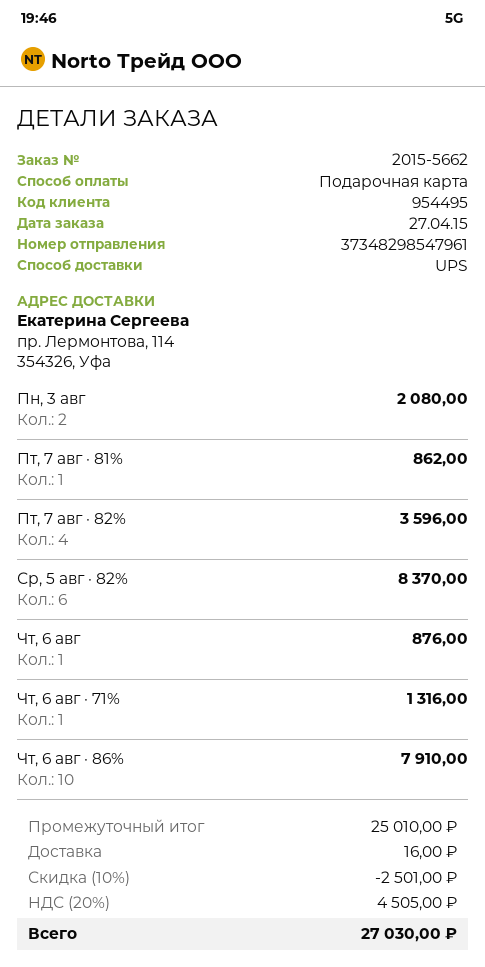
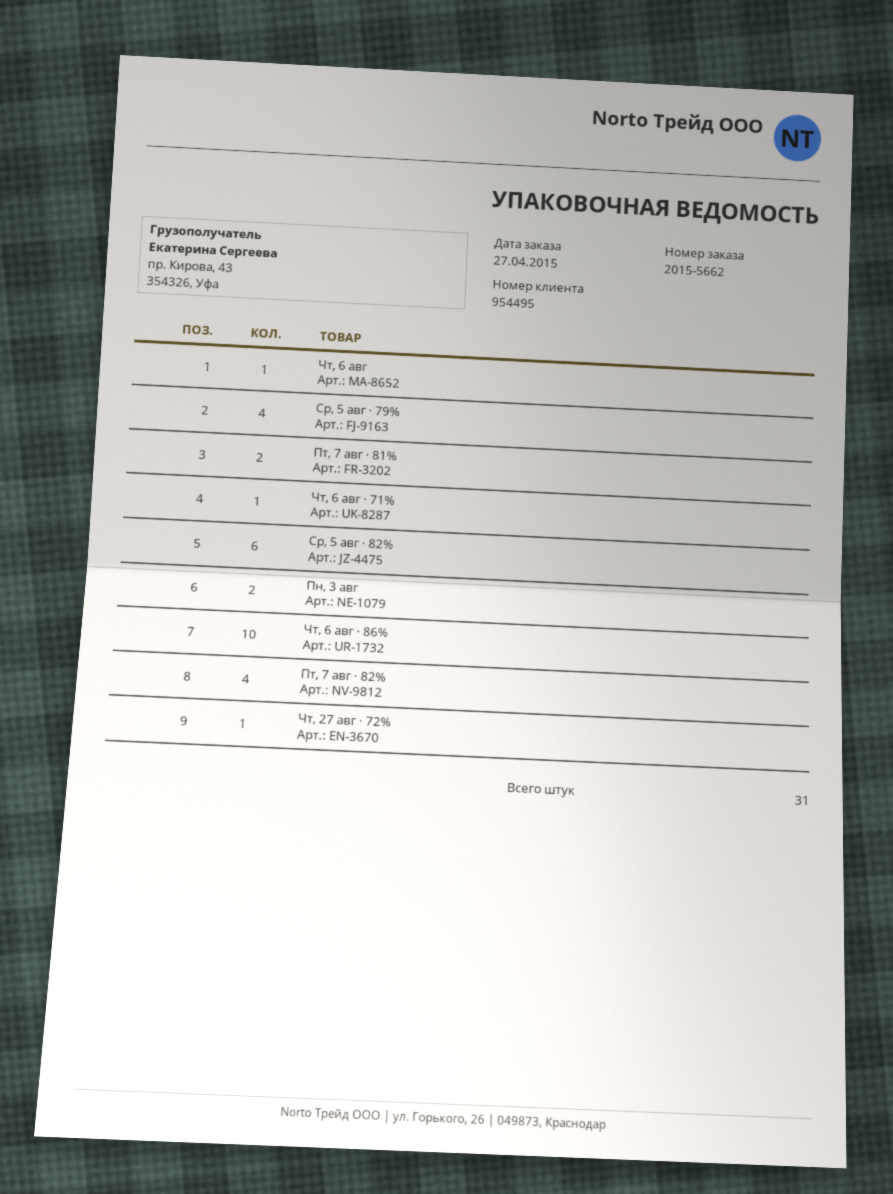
ship to: пр. Лермонтова, 114, 354326, Уфа -> пр. Кирова, 43, 354326, Уфа
Пт, 7 авг · 81%: 1 -> 2
Ср, 5 авг · 79%: none -> 4
Чт, 27 авг · 72%: none -> 1

